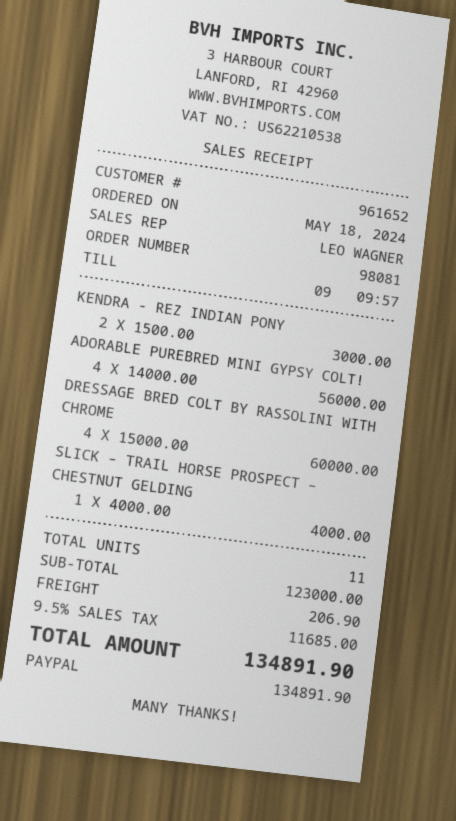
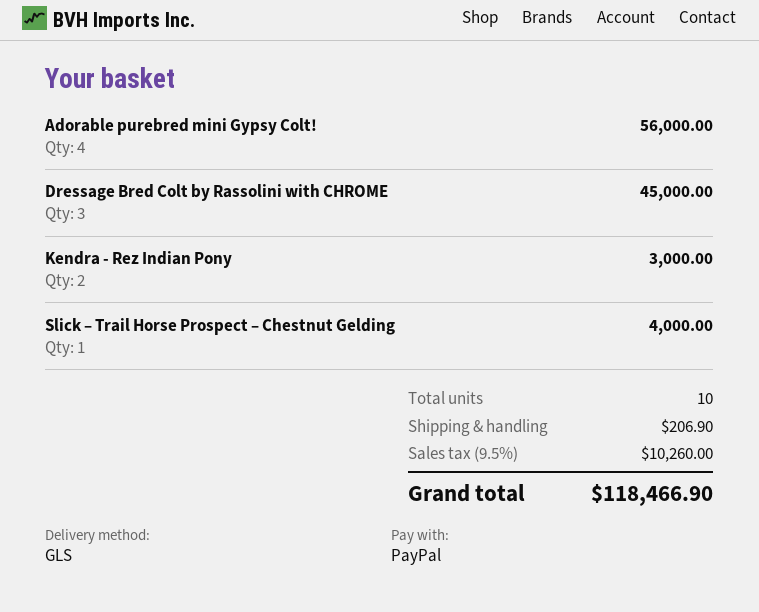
DRESSAGE BRED COLT BY RASSOLINI WITH CHROME: 4 for 60000.00 -> 3 for 45000.00
total quantity: 11 -> 10
tax: 9.5% = 11685.00 -> 9.5% = 10260.00
total: 134891.90 -> 118466.90

